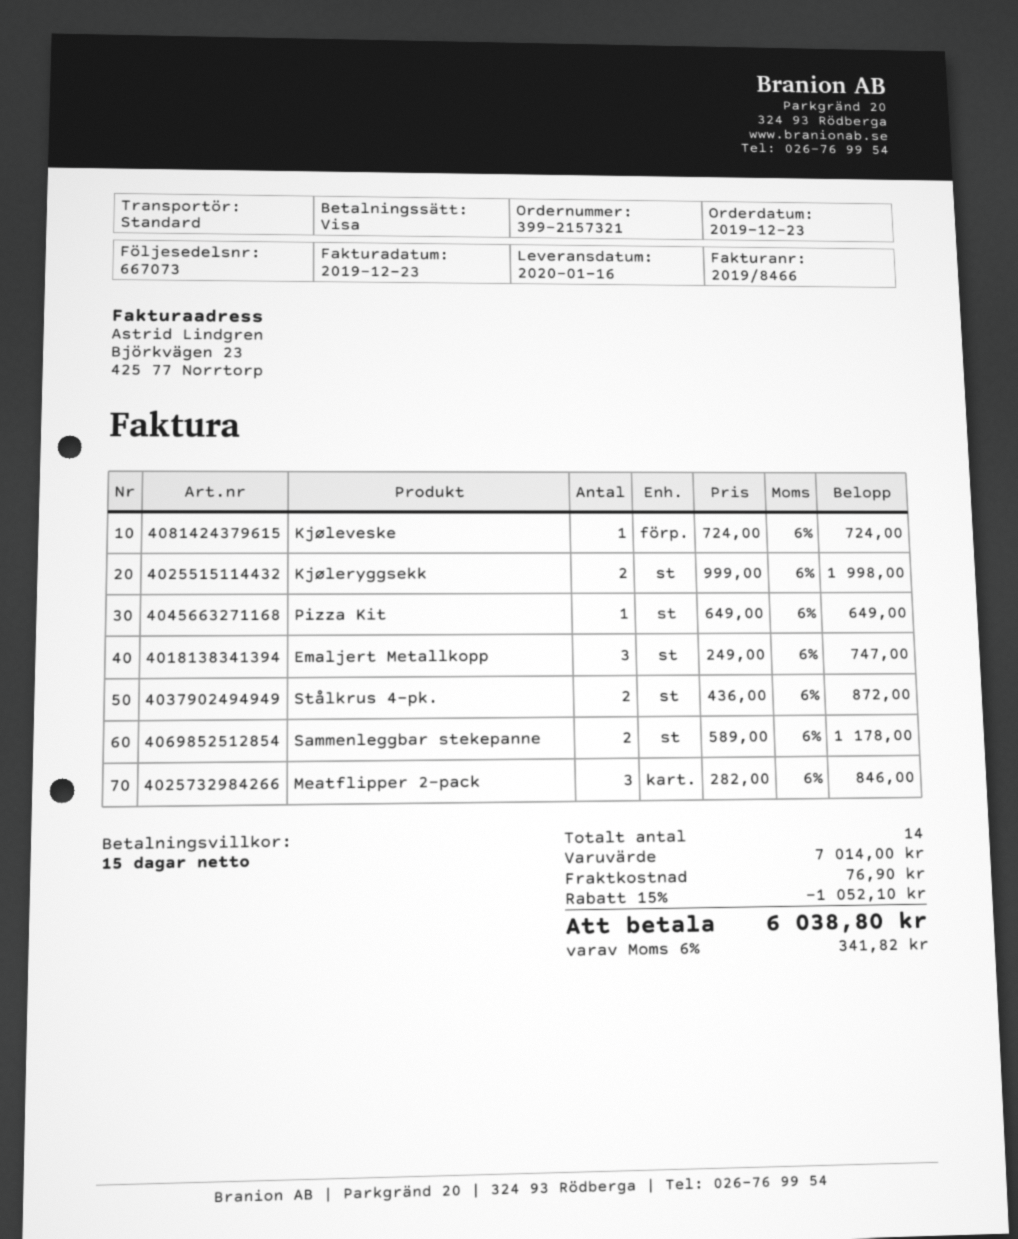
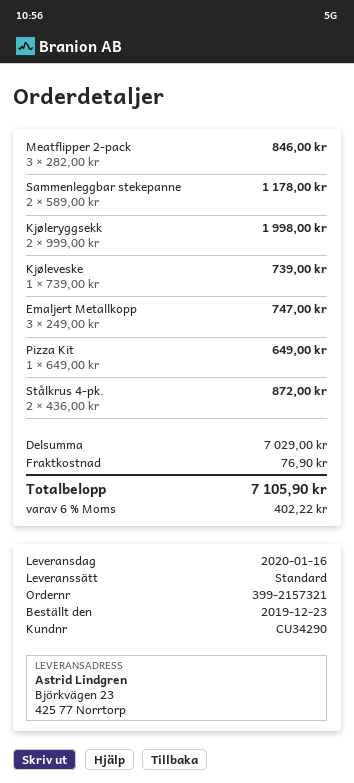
Kjøleveske: 1 x 724.00 = 724.00 -> 1 x 739.00 = 739.00
subtotal: 7014.00 -> 7029.00
discount: 15% = 1052.10 -> none
tax: 6% = 341.82 -> 6% = 402.22
total: 6038.80 -> 7105.90

